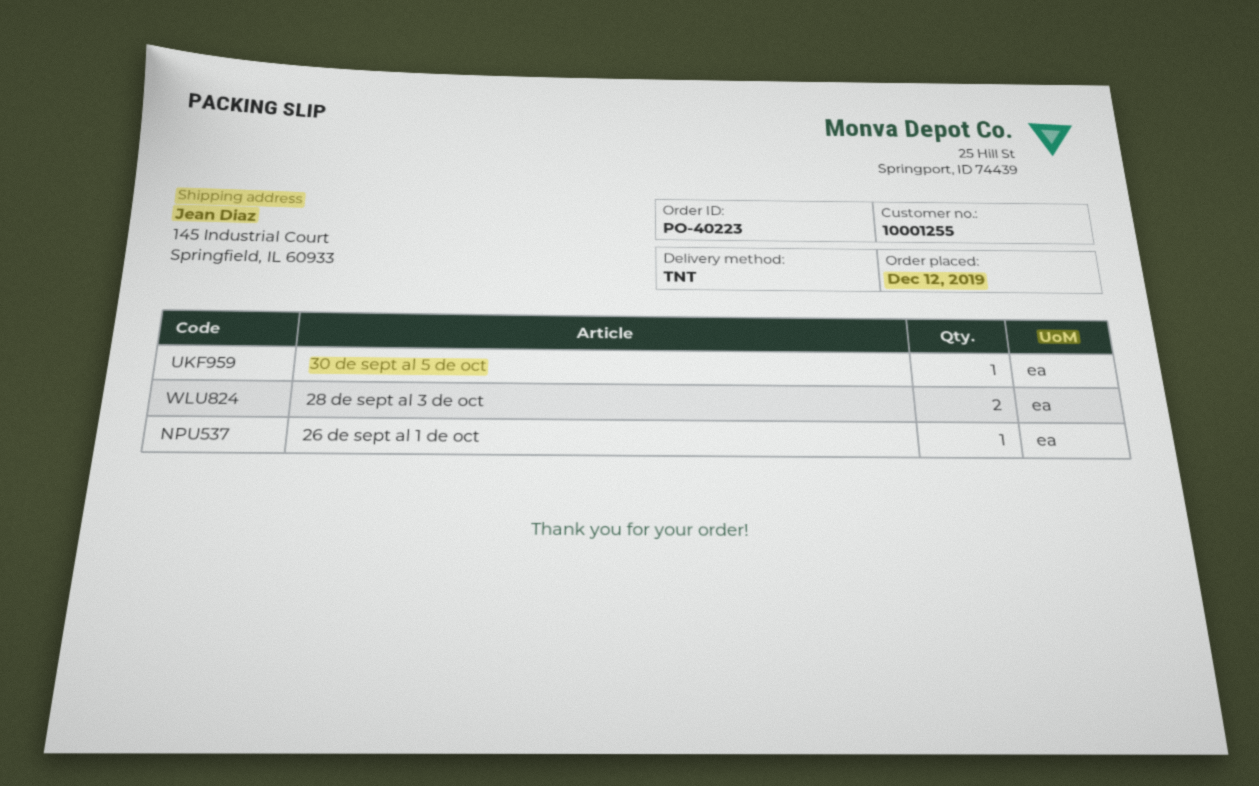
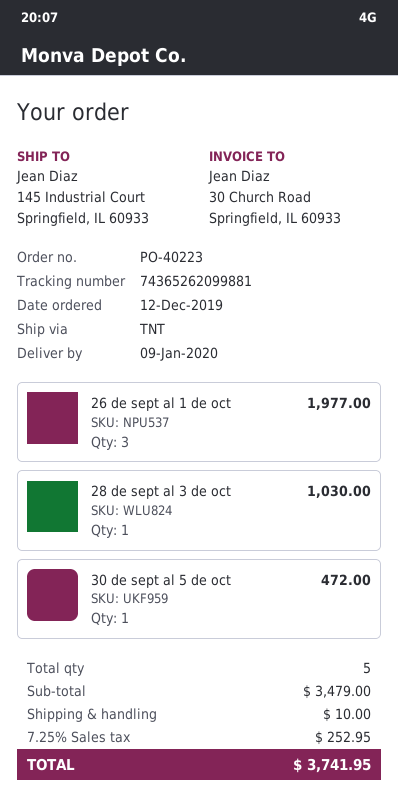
28 de sept al 3 de oct: 2 -> 1
26 de sept al 1 de oct: 1 -> 3

